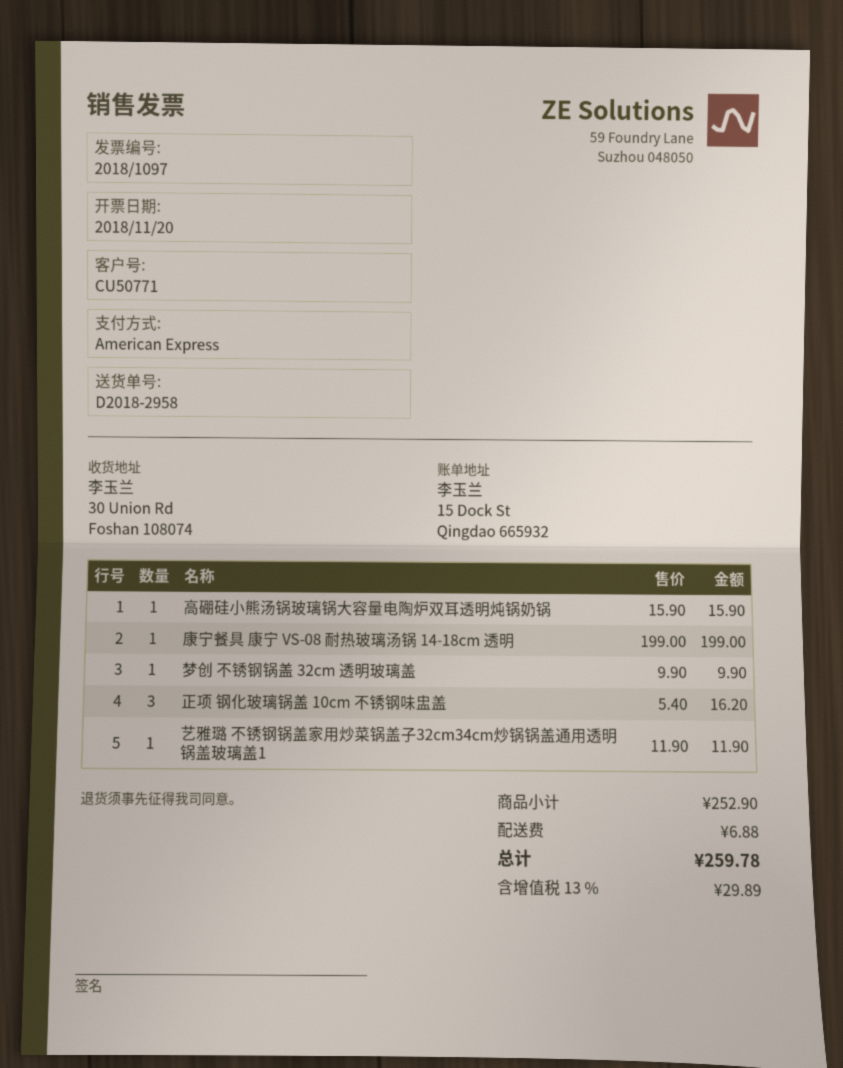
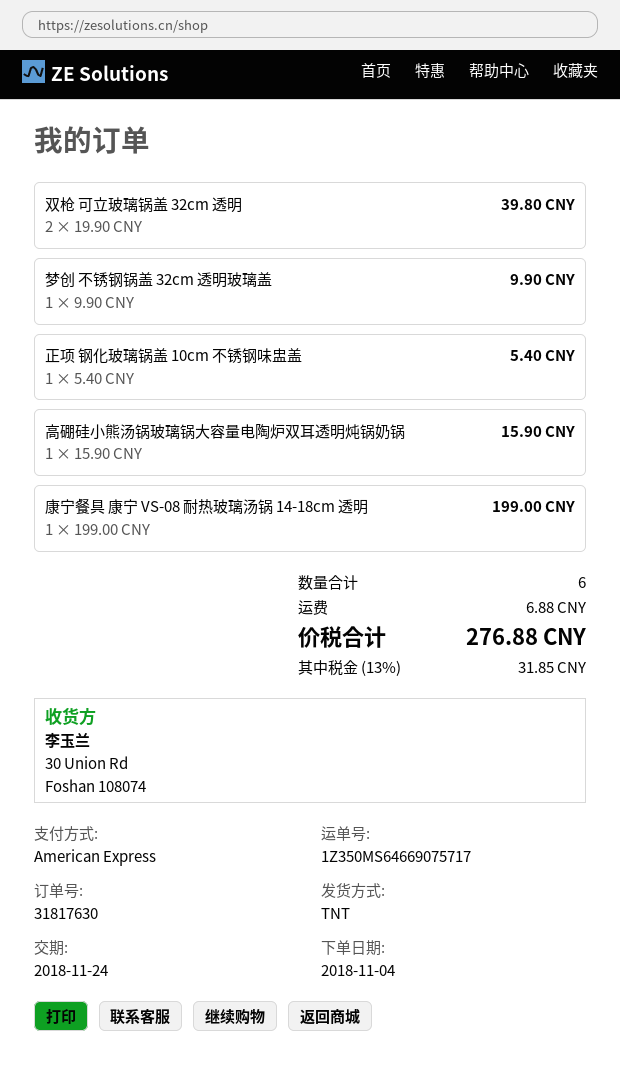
正项 钢化玻璃锅盖 10cm 不锈钢味盅盖: 3 x 5.40 = 16.20 -> 1 x 5.40 = 5.40
艺雅璐 不锈钢锅盖家用炒菜锅盖子32cm34cm炒锅锅盖通用透明锅盖玻璃盖1: 1 x 11.90 = 11.90 -> none
双枪 可立玻璃锅盖 32cm 透明: none -> 2 x 19.90 = 39.80
tax: 13% = 29.89 -> 13% = 31.85
total: 259.78 -> 276.88

